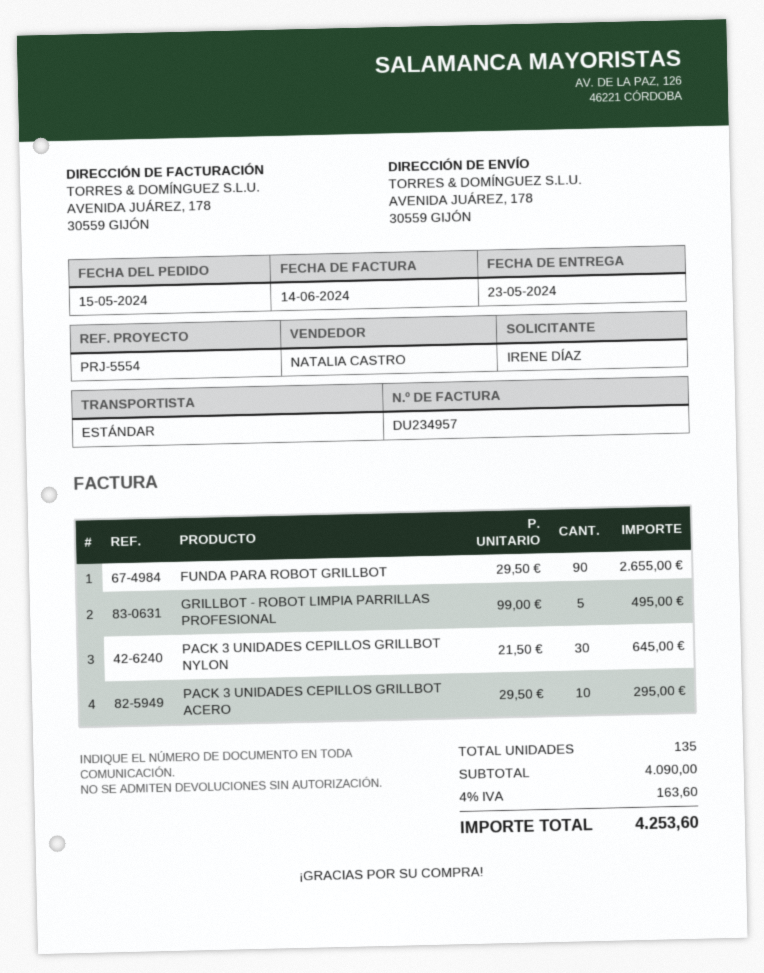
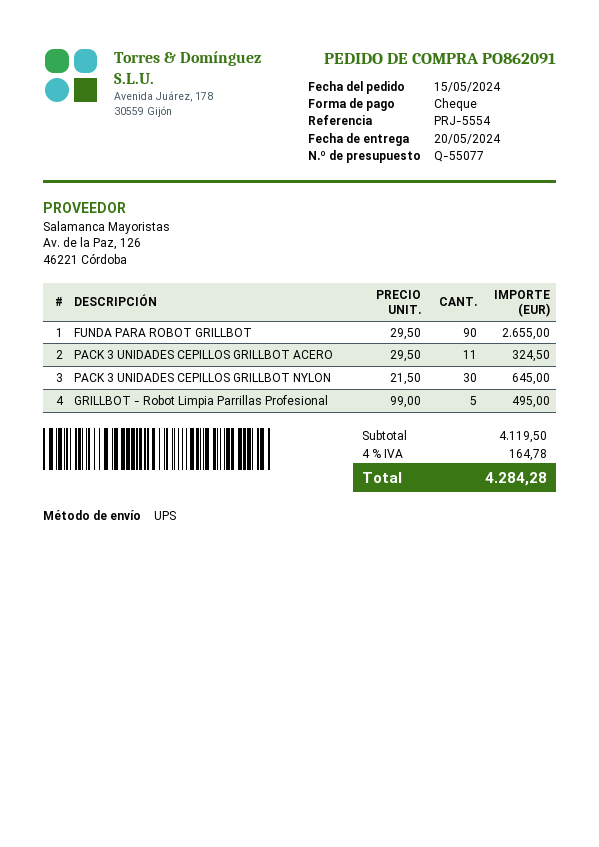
delivery date: 2024-05-23 -> 2024-05-20
shipping method: standard -> UPS
PACK 3 UNIDADES CEPILLOS GRILLBOT ACERO: 10 x 29.50 = 295.00 -> 11 x 29.50 = 324.50
subtotal: 4090.00 -> 4119.50
tax: 4% = 163.60 -> 4% = 164.78
total: 4253.60 -> 4284.28

